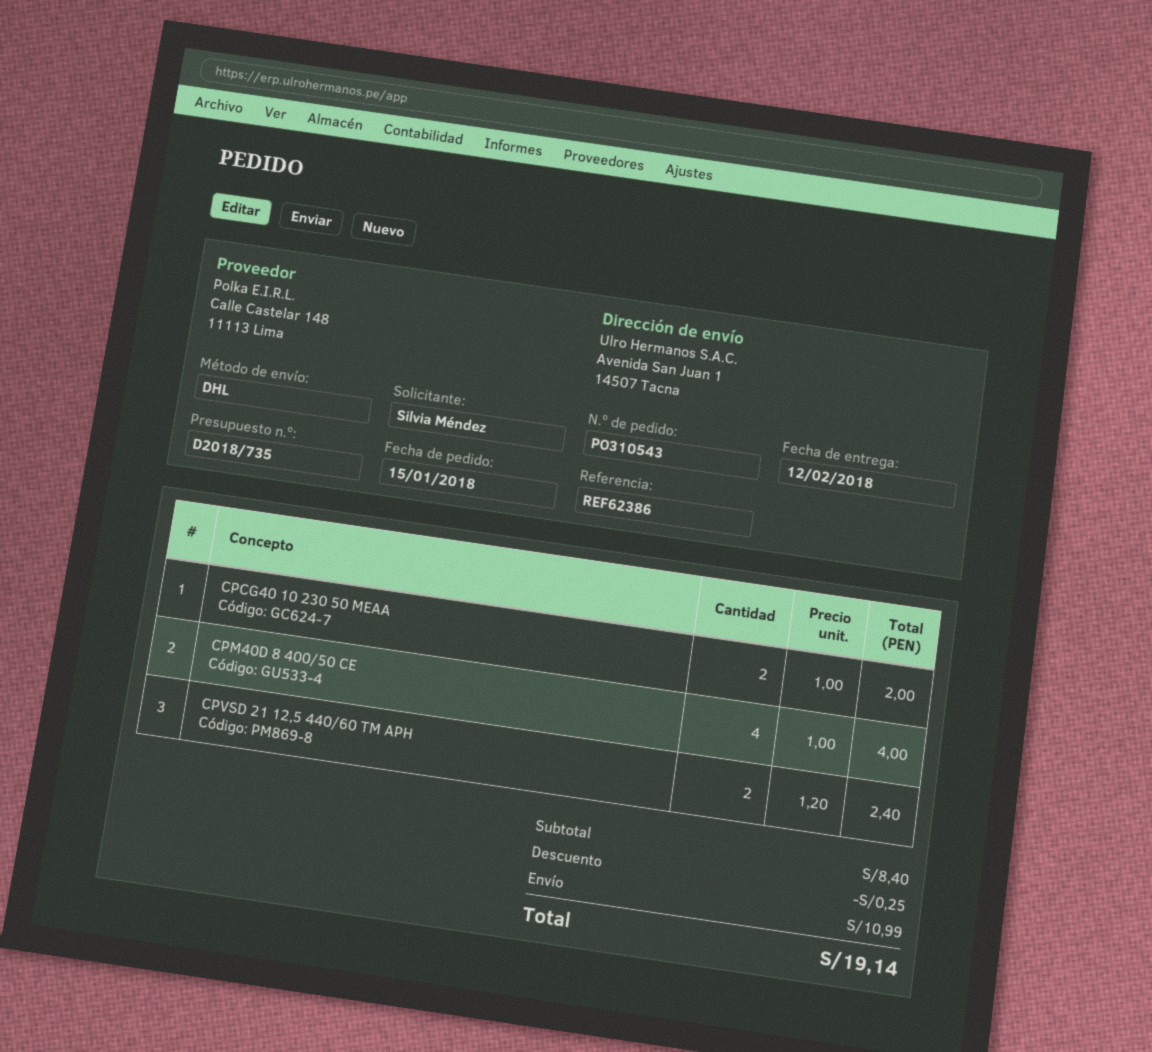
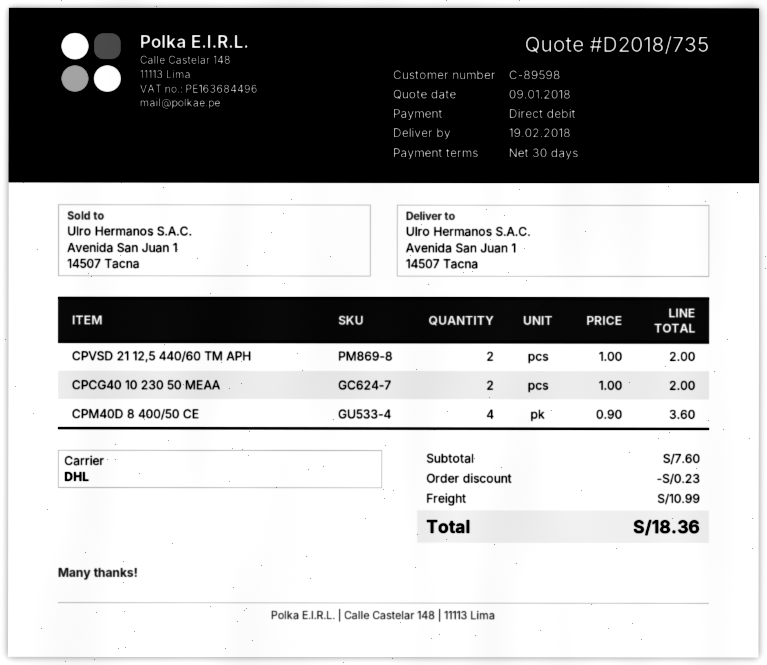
delivery date: 2018-02-12 -> 2018-02-19
CPM40D 8 400/50 CE: 4 x 1.00 = 4.00 -> 4 x 0.90 = 3.60
CPVSD 21 12,5 440/60 TM APH: 2 x 1.20 = 2.40 -> 2 x 1.00 = 2.00
subtotal: 8.40 -> 7.60
discount: 0.25 -> 0.23
total: 19.14 -> 18.36

